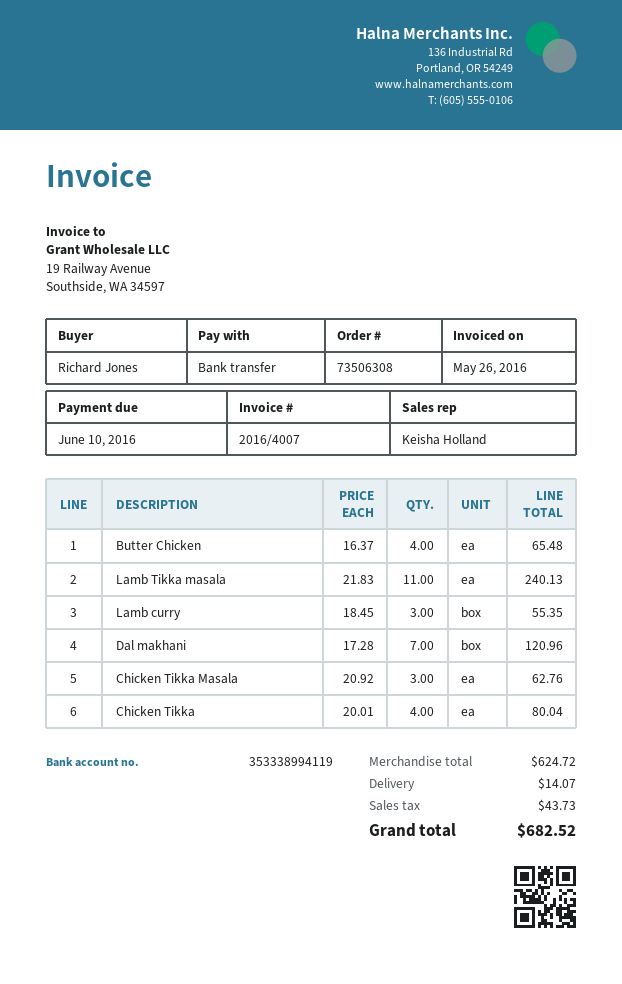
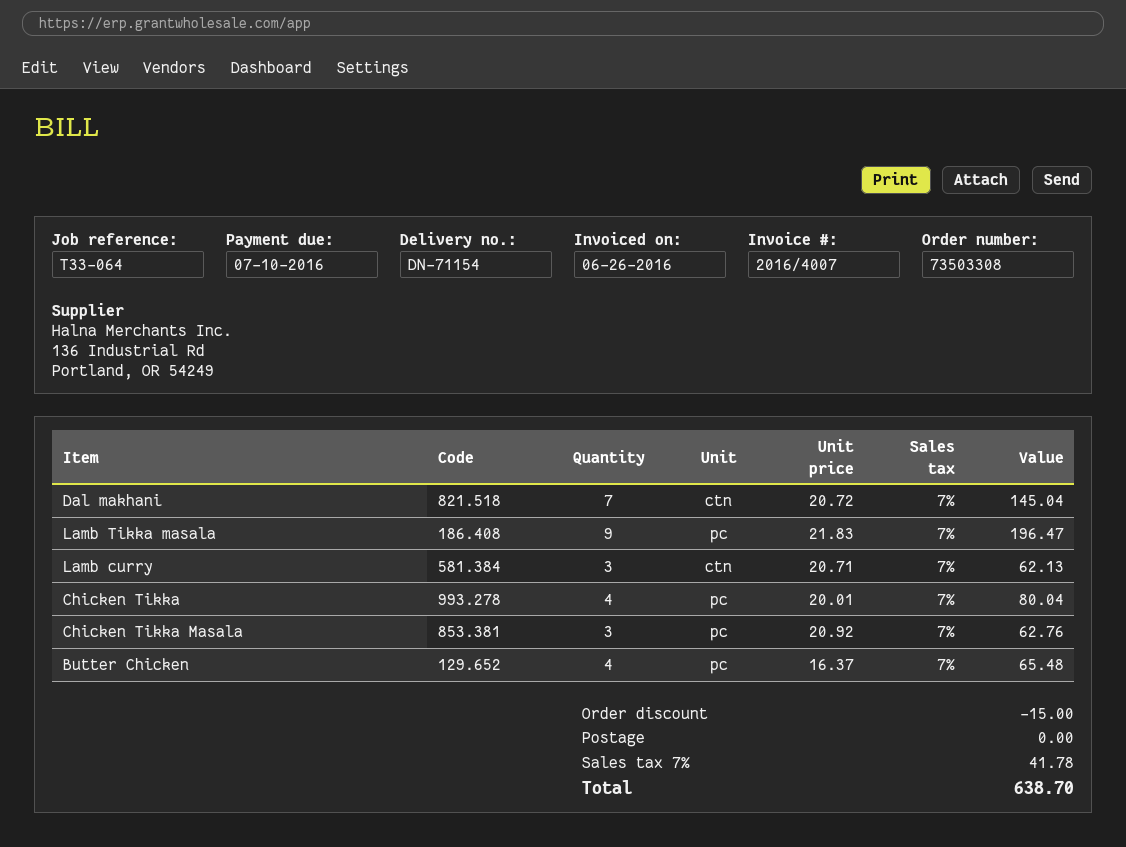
order number: 73506308 -> 73503308
invoice date: 2016-05-26 -> 2016-06-26
due date: 2016-06-10 -> 2016-07-10
Lamb Tikka masala: 11 x 21.83 = 240.13 -> 9 x 21.83 = 196.47
Lamb curry: 3 x 18.45 = 55.35 -> 3 x 20.71 = 62.13
Dal makhani: 7 x 17.28 = 120.96 -> 7 x 20.72 = 145.04
discount: none -> 15.00
shipping: 14.07 -> 0.00
tax: 43.73 -> 41.78
total: 682.52 -> 638.70

